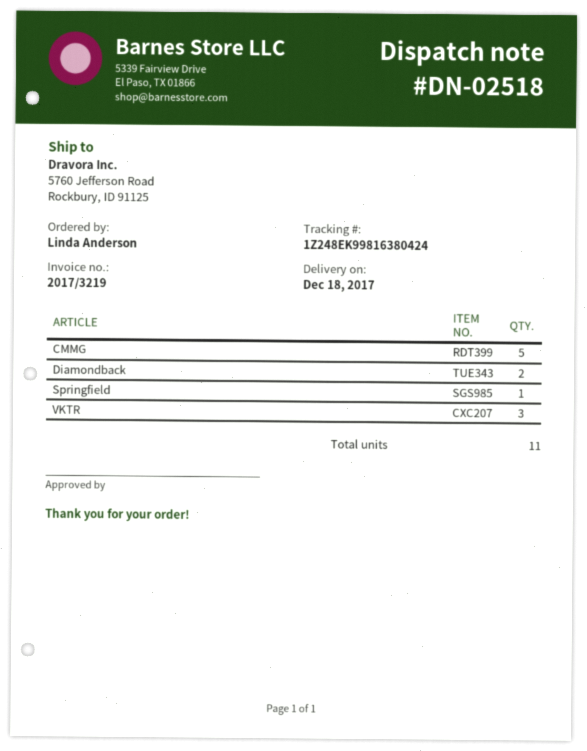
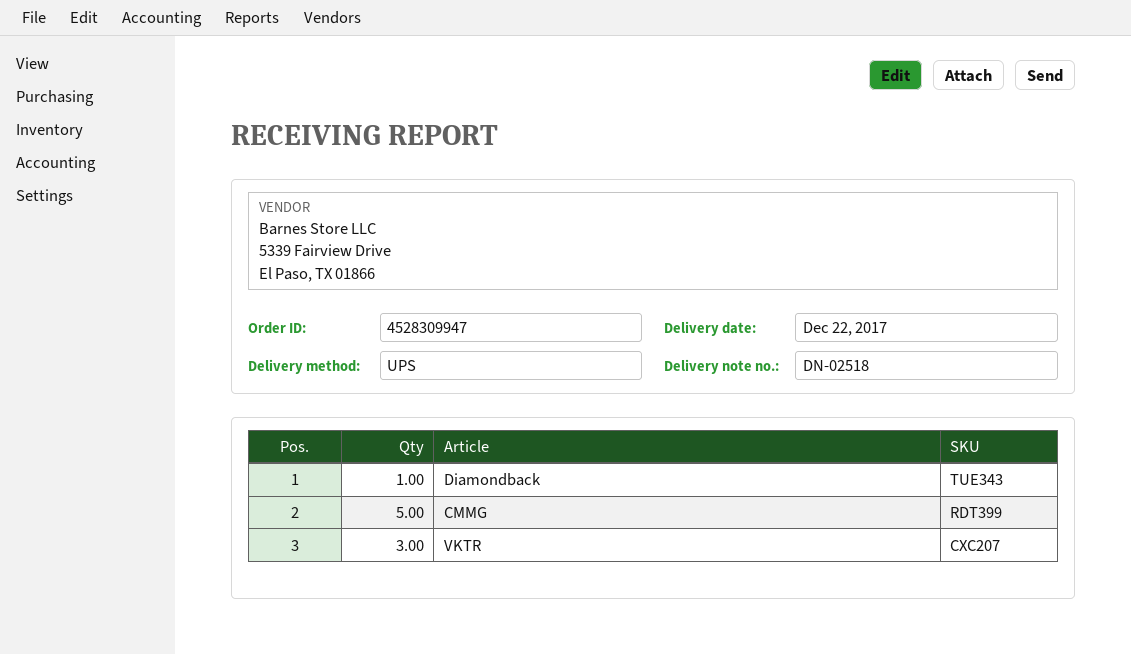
delivery date: 2017-12-18 -> 2017-12-22
Diamondback: 2 -> 1
Springfield: 1 -> none

